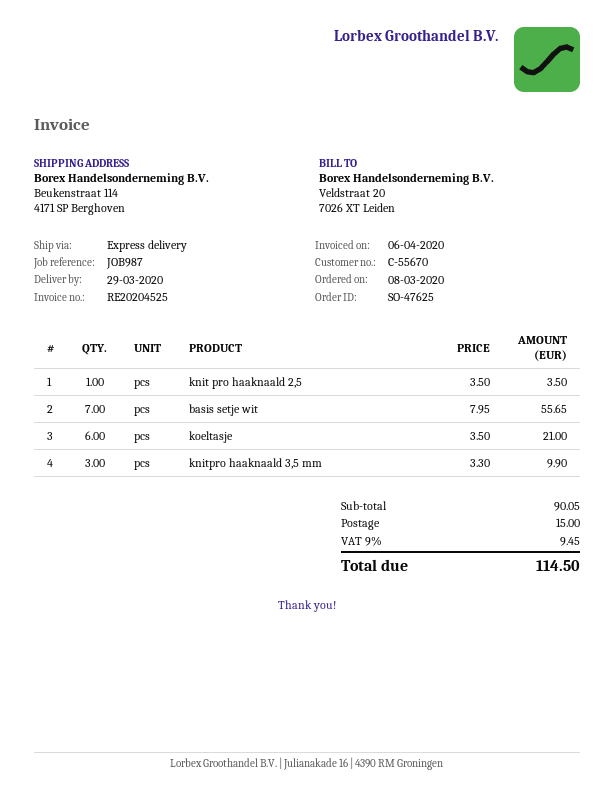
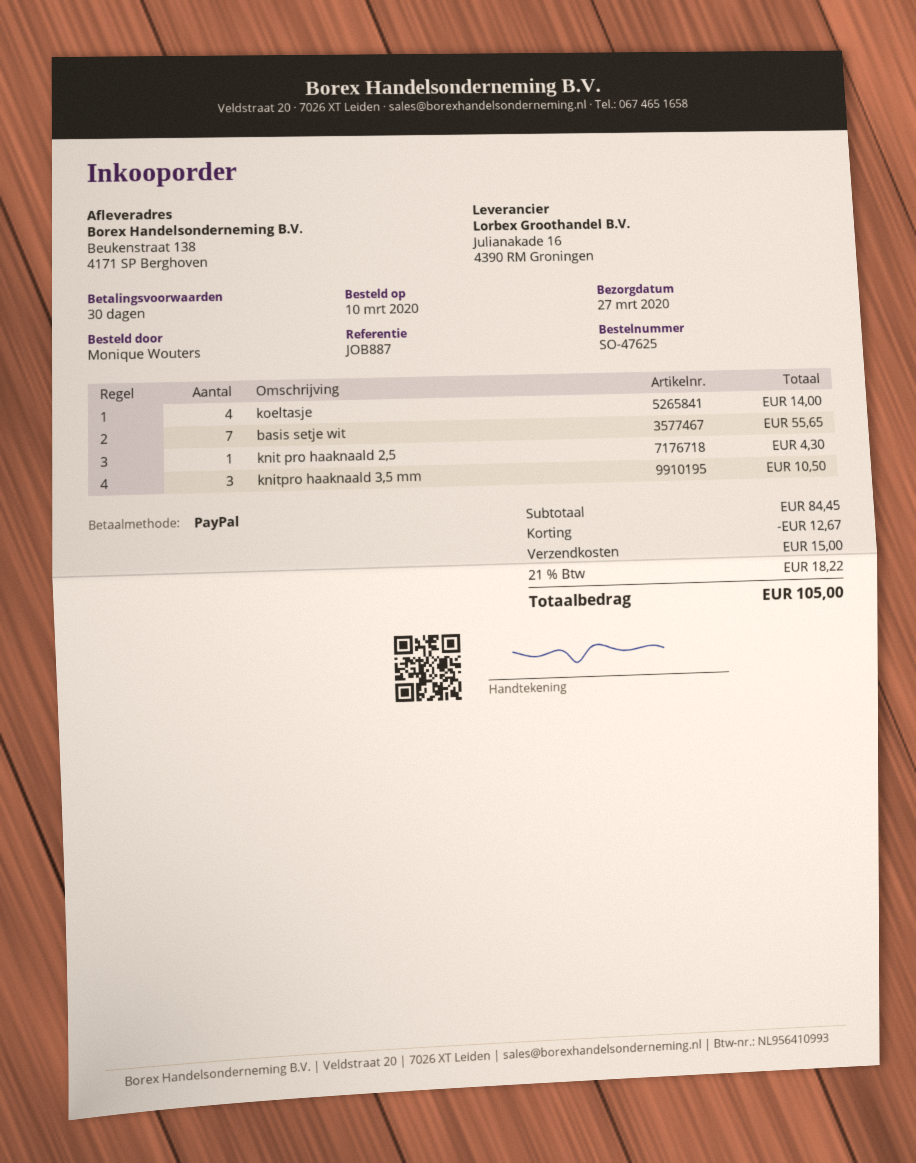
order date: 2020-03-08 -> 2020-03-10
delivery date: 2020-03-29 -> 2020-03-27
reference: JOB987 -> JOB887
ship to: Beukenstraat 114, 4171 SP Berghoven -> Beukenstraat 138, 4171 SP Berghoven
knit pro haaknaald 2,5: 1 for 3.50 -> 1 for 4.30
koeltasje: 6 for 21.00 -> 4 for 14.00
knitpro haaknaald 3,5 mm: 3 for 9.90 -> 3 for 10.50
subtotal: 90.05 -> 84.45
discount: none -> 12.67
tax: 9% = 9.45 -> 21% = 18.22
total: 114.50 -> 105.00

